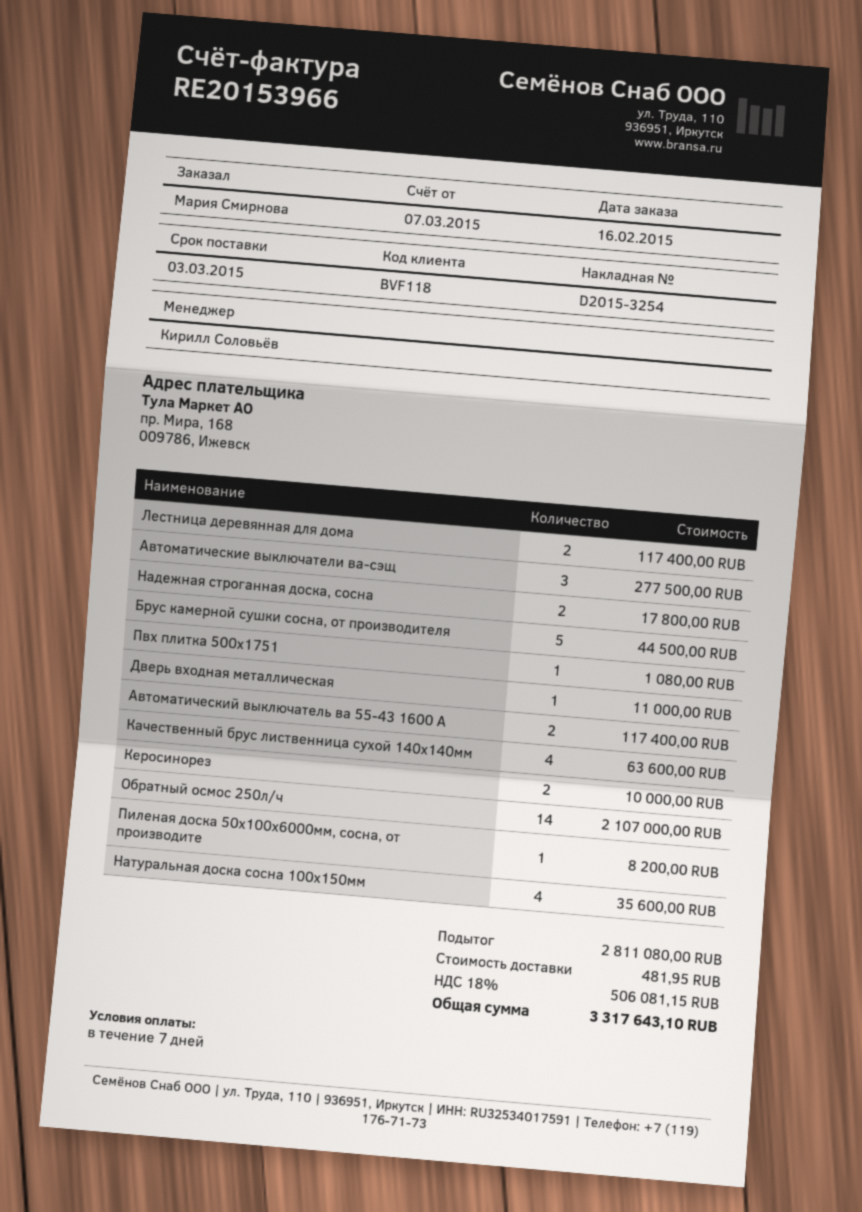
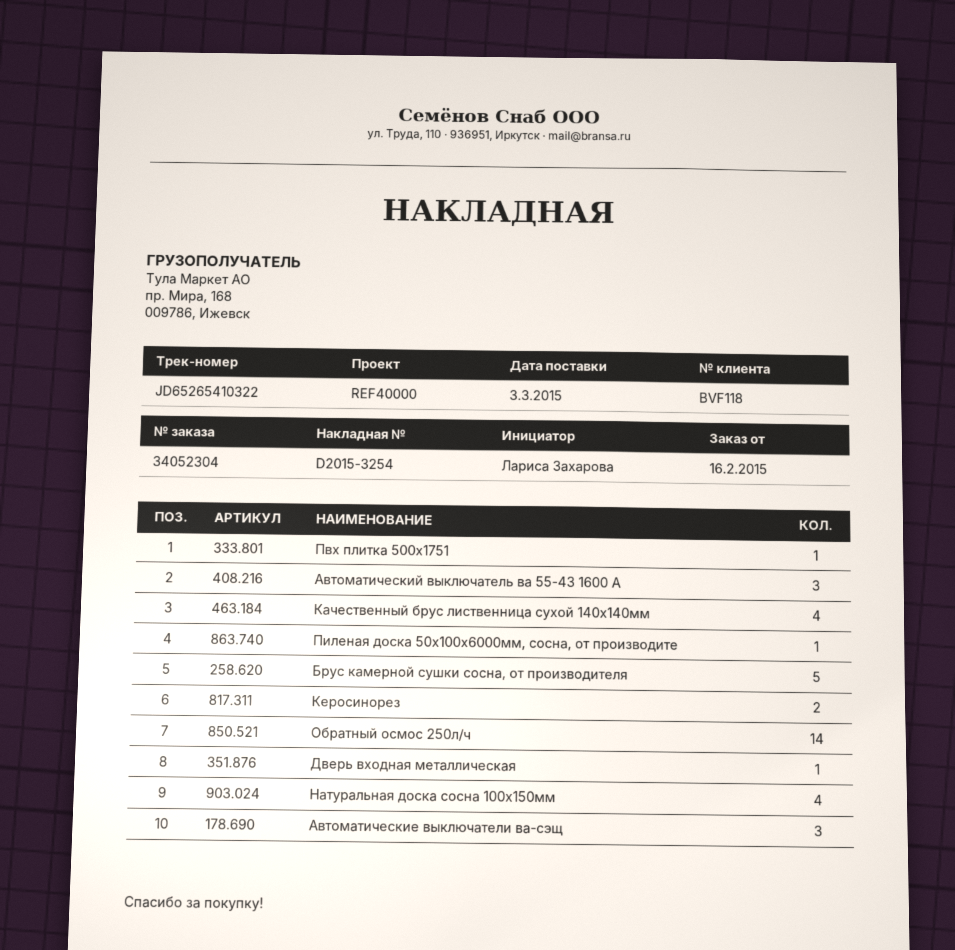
ordered by: Мария Смирнова -> Лариса Захарова
Лестница деревянная для дома: 2 -> none
Надежная строганная доска, сосна: 2 -> none
Автоматический выключатель ва 55-43 1600 А: 2 -> 3

